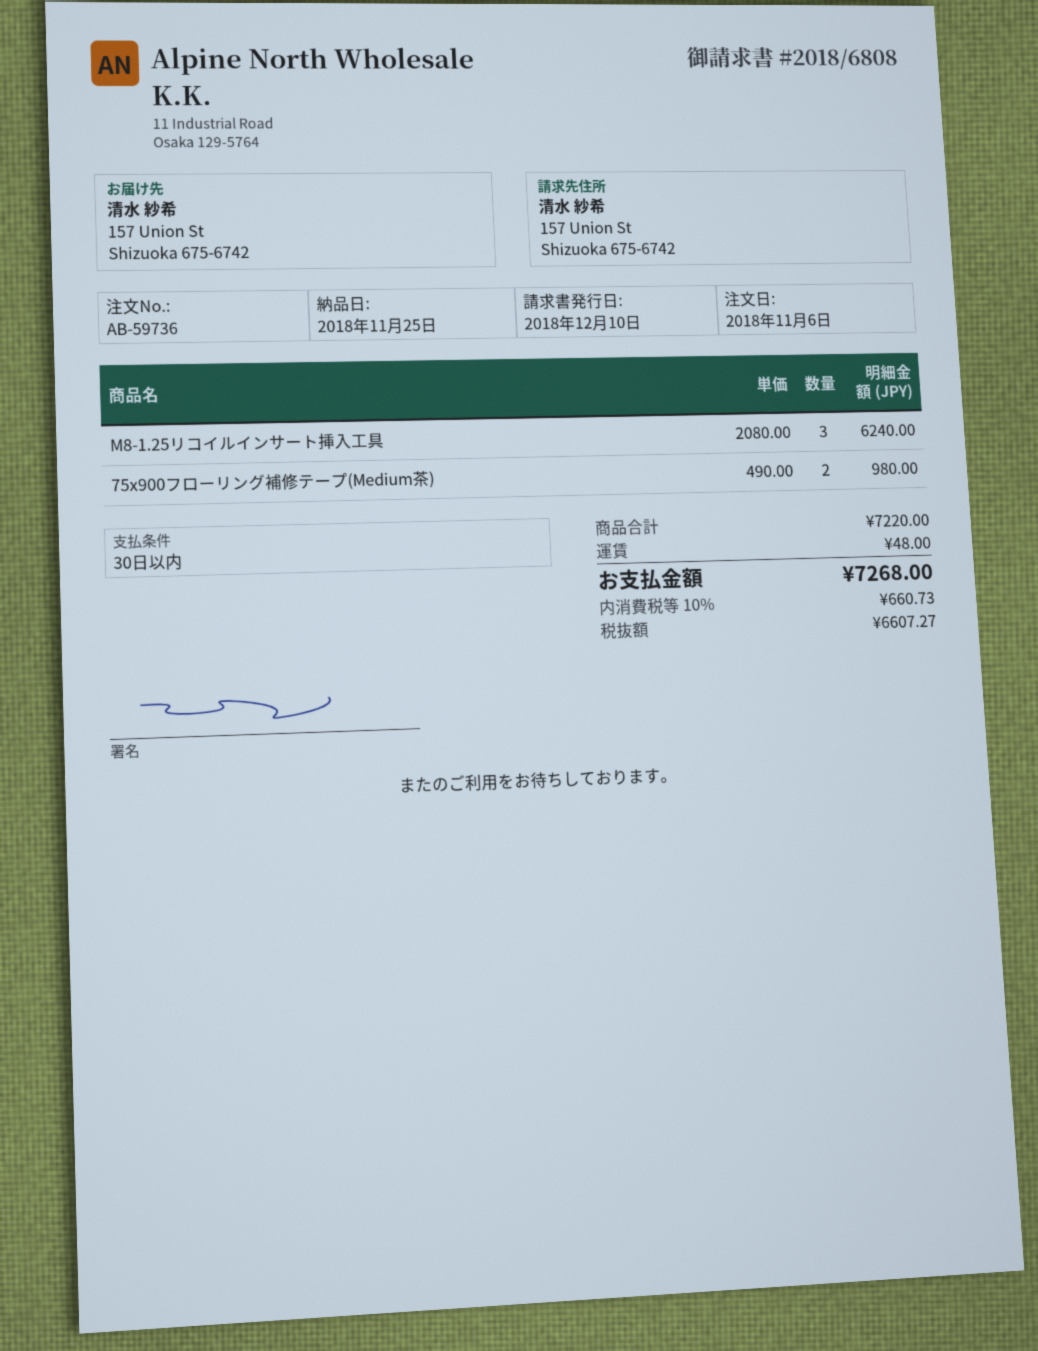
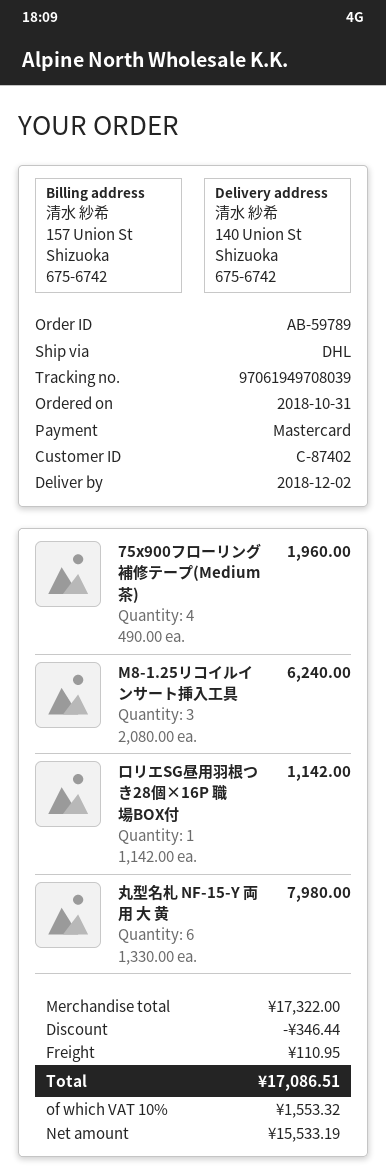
order number: AB-59736 -> AB-59789
order date: 2018-11-06 -> 2018-10-31
delivery date: 2018-11-25 -> 2018-12-02
ship to: 157 Union St, Shizuoka 675-6742 -> 140 Union St, Shizuoka 675-6742
75x900フローリング補修テープ(Medium茶): 2 x 490.00 = 980.00 -> 4 x 490.00 = 1960.00
ロリエSG昼用羽根つき28個×16P 職場BOX付: none -> 1 x 1142.00 = 1142.00
丸型名札 NF-15-Y 両用 大 黄: none -> 6 x 1330.00 = 7980.00
subtotal: 7220.00 -> 17322.00
discount: none -> 346.44
shipping: 48.00 -> 110.95
net: 6607.27 -> 15533.19
tax: 10% = 660.73 -> 10% = 1553.32
total: 7268.00 -> 17086.51

